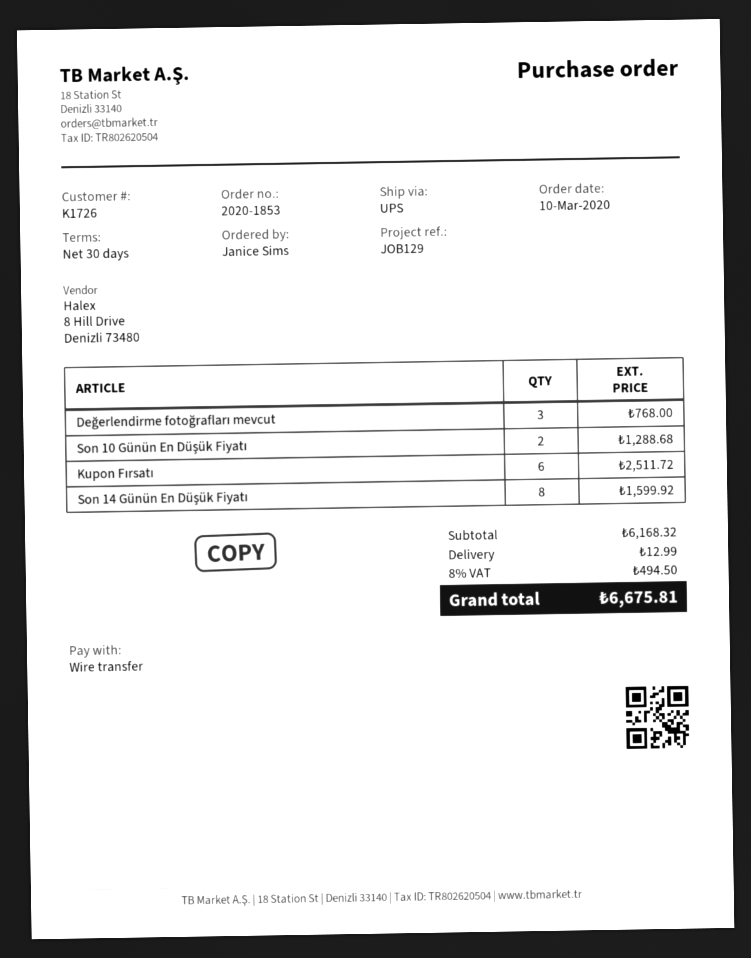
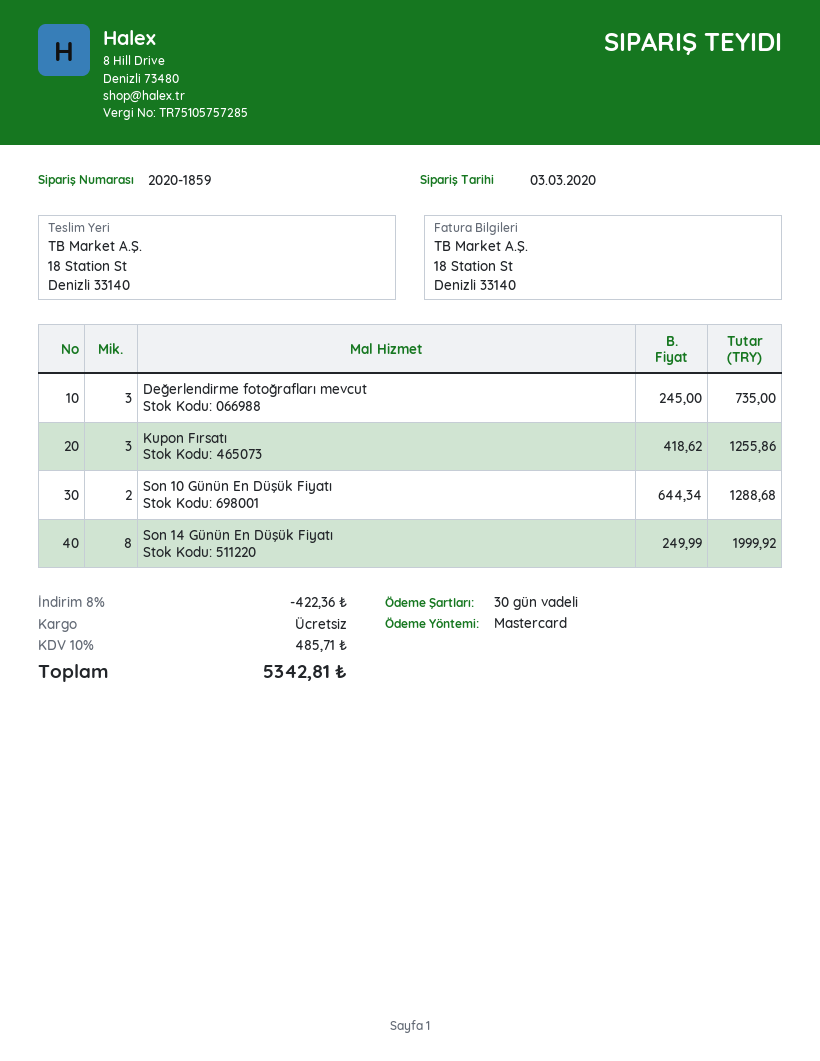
order number: 2020-1853 -> 2020-1859
order date: 2020-03-10 -> 2020-03-03
payment method: bank transfer -> Mastercard
Değerlendirme fotoğrafları mevcut: 3 for 768.00 -> 3 for 735.00
Kupon Fırsatı: 6 for 2511.72 -> 3 for 1255.86
Son 14 Günün En Düşük Fiyatı: 8 for 1599.92 -> 8 for 1999.92
discount: none -> 8% = 422.36
shipping: 12.99 -> 0.00
tax: 8% = 494.50 -> 10% = 485.71
total: 6675.81 -> 5342.81

